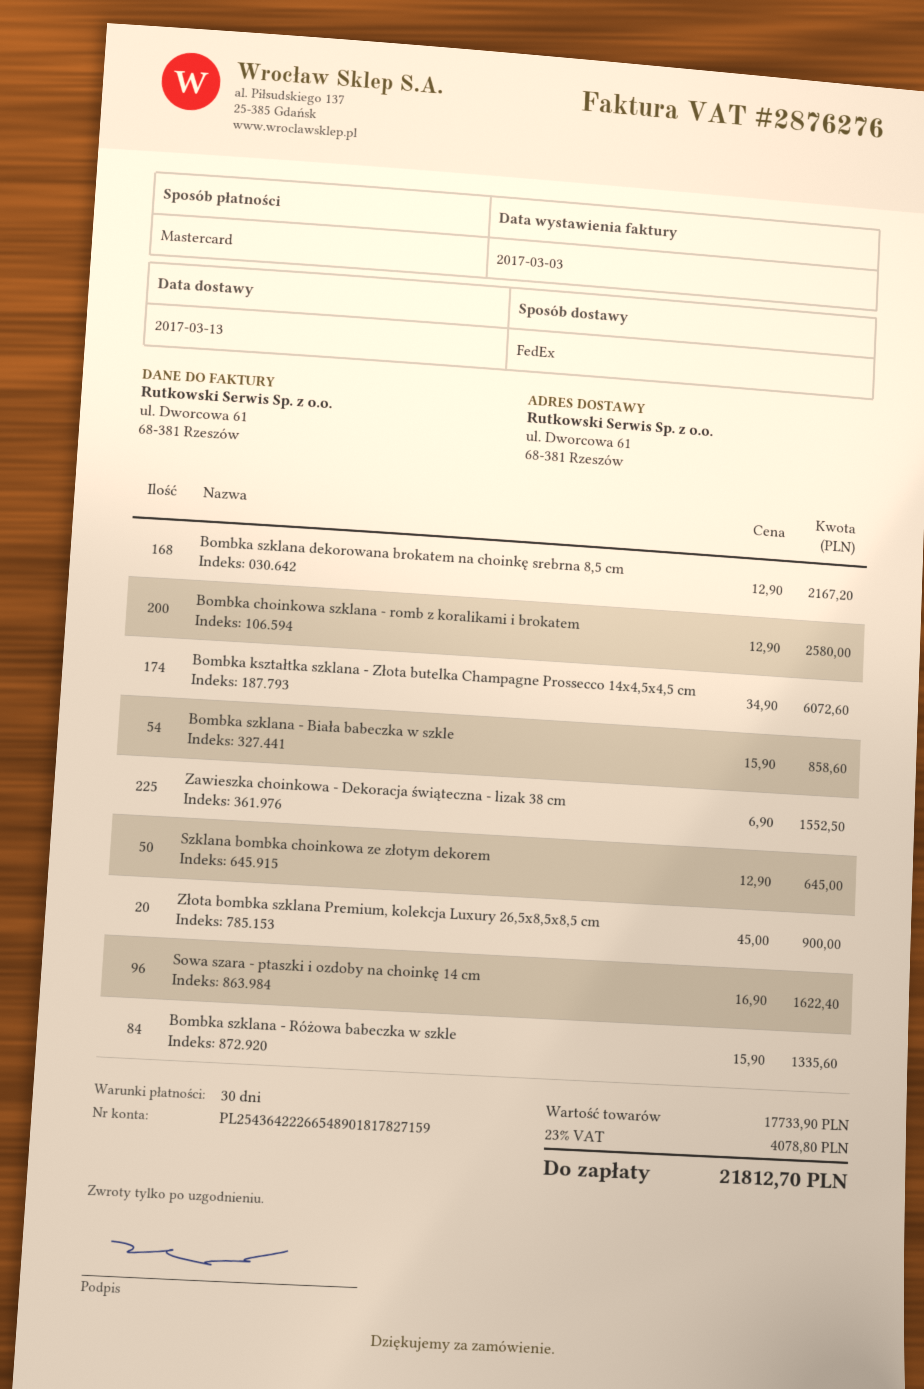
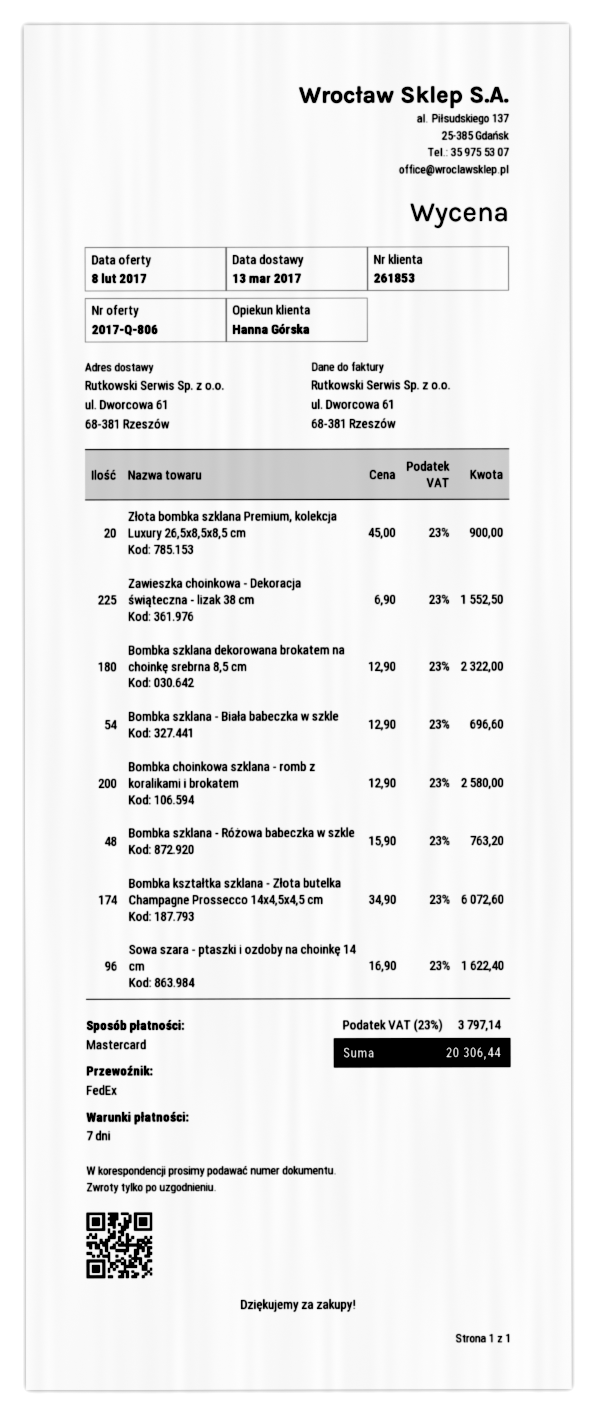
payment terms: 30 days -> 7 days
Bombka szklana dekorowana brokatem na choinkę srebrna 8,5 cm: 168 x 12.90 = 2167.20 -> 180 x 12.90 = 2322.00
Bombka szklana - Biała babeczka w szkle: 54 x 15.90 = 858.60 -> 54 x 12.90 = 696.60
Szklana bombka choinkowa ze złotym dekorem: 50 x 12.90 = 645.00 -> none
Bombka szklana - Różowa babeczka w szkle: 84 x 15.90 = 1335.60 -> 48 x 15.90 = 763.20
tax: 23% = 4078.80 -> 23% = 3797.14
total: 21812.70 -> 20306.44

